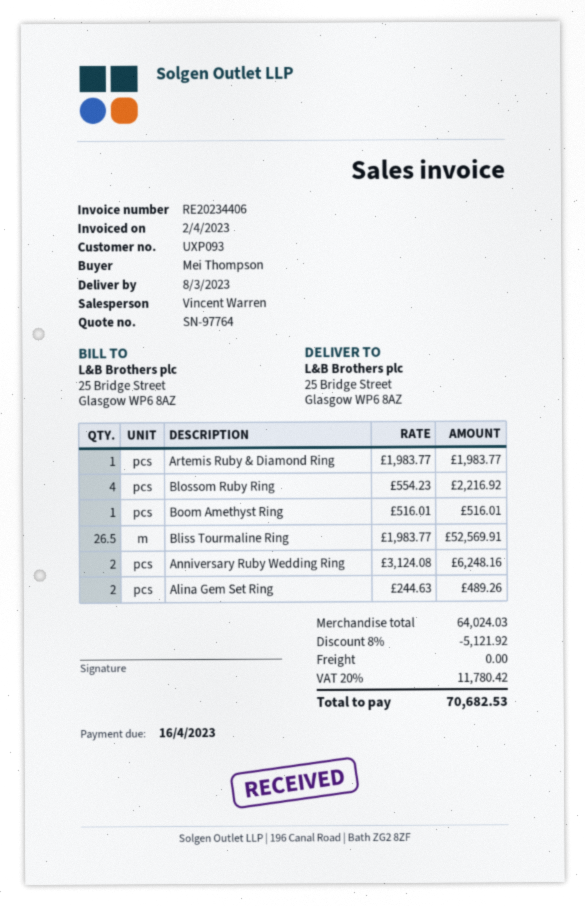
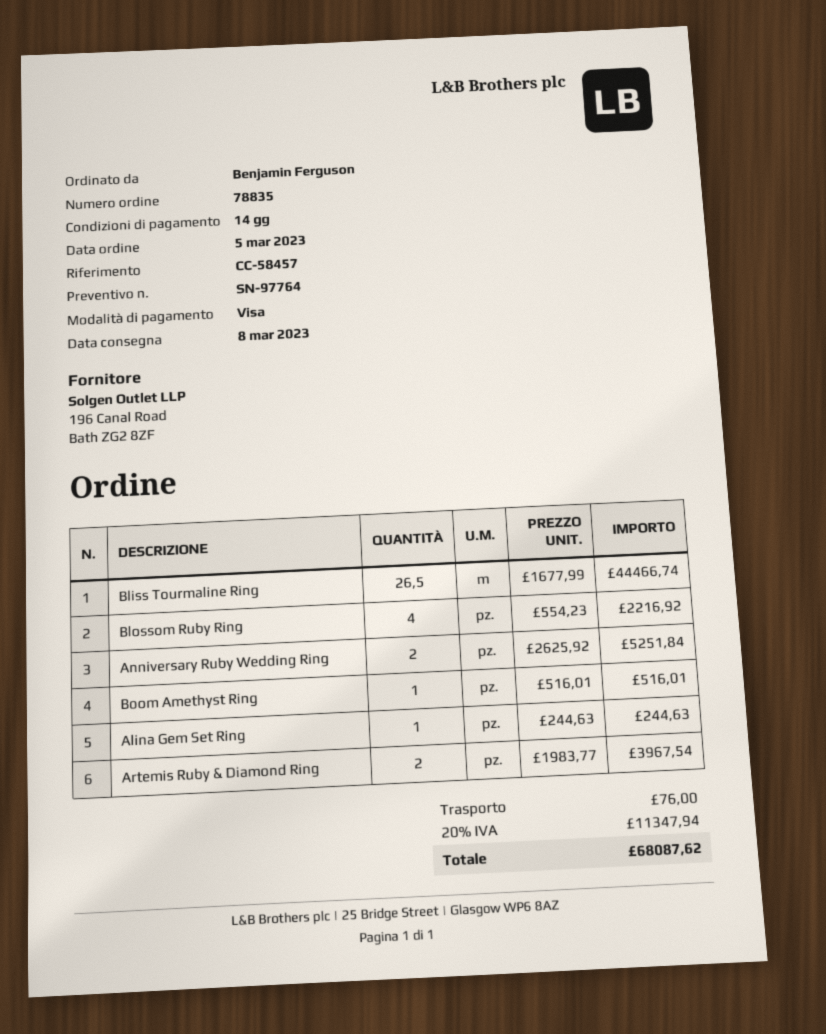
ordered by: Mei Thompson -> Benjamin Ferguson
Artemis Ruby & Diamond Ring: 1 x 1983.77 = 1983.77 -> 2 x 1983.77 = 3967.54
Bliss Tourmaline Ring: 26.5 x 1983.77 = 52569.91 -> 26.5 x 1677.99 = 44466.74
Anniversary Ruby Wedding Ring: 2 x 3124.08 = 6248.16 -> 2 x 2625.92 = 5251.84
Alina Gem Set Ring: 2 x 244.63 = 489.26 -> 1 x 244.63 = 244.63
discount: 8% = 5121.92 -> none
shipping: 0.00 -> 76.00
tax: 20% = 11780.42 -> 20% = 11347.94
total: 70682.53 -> 68087.62

